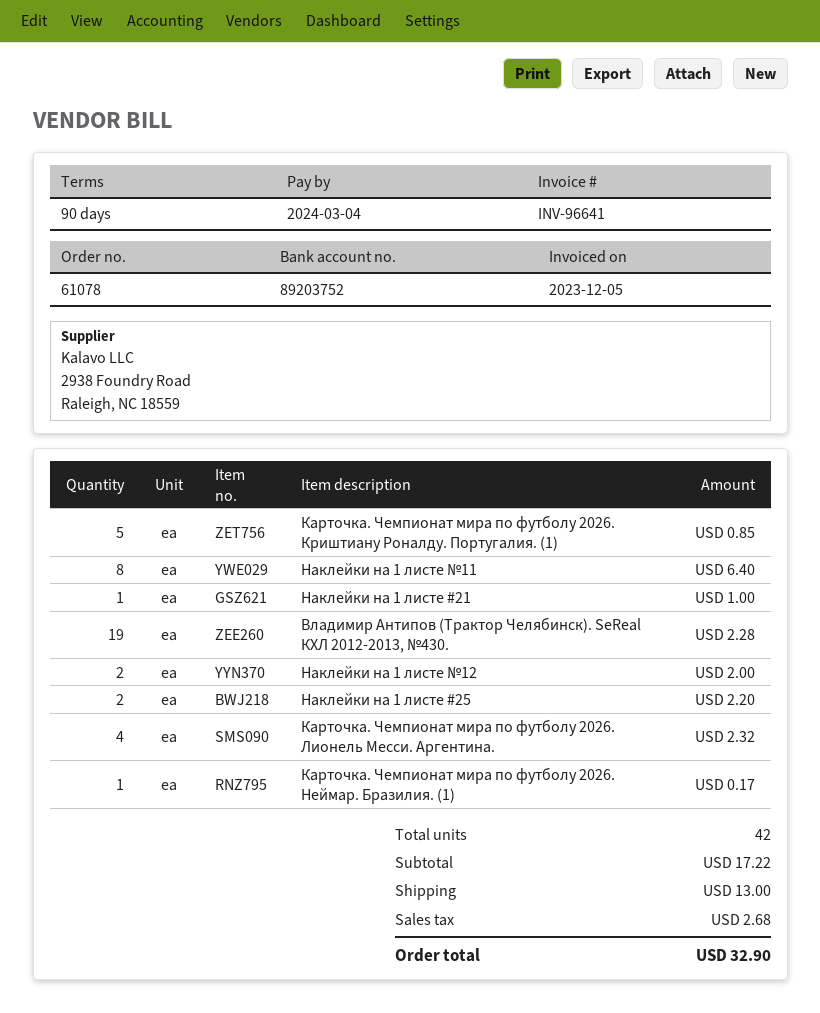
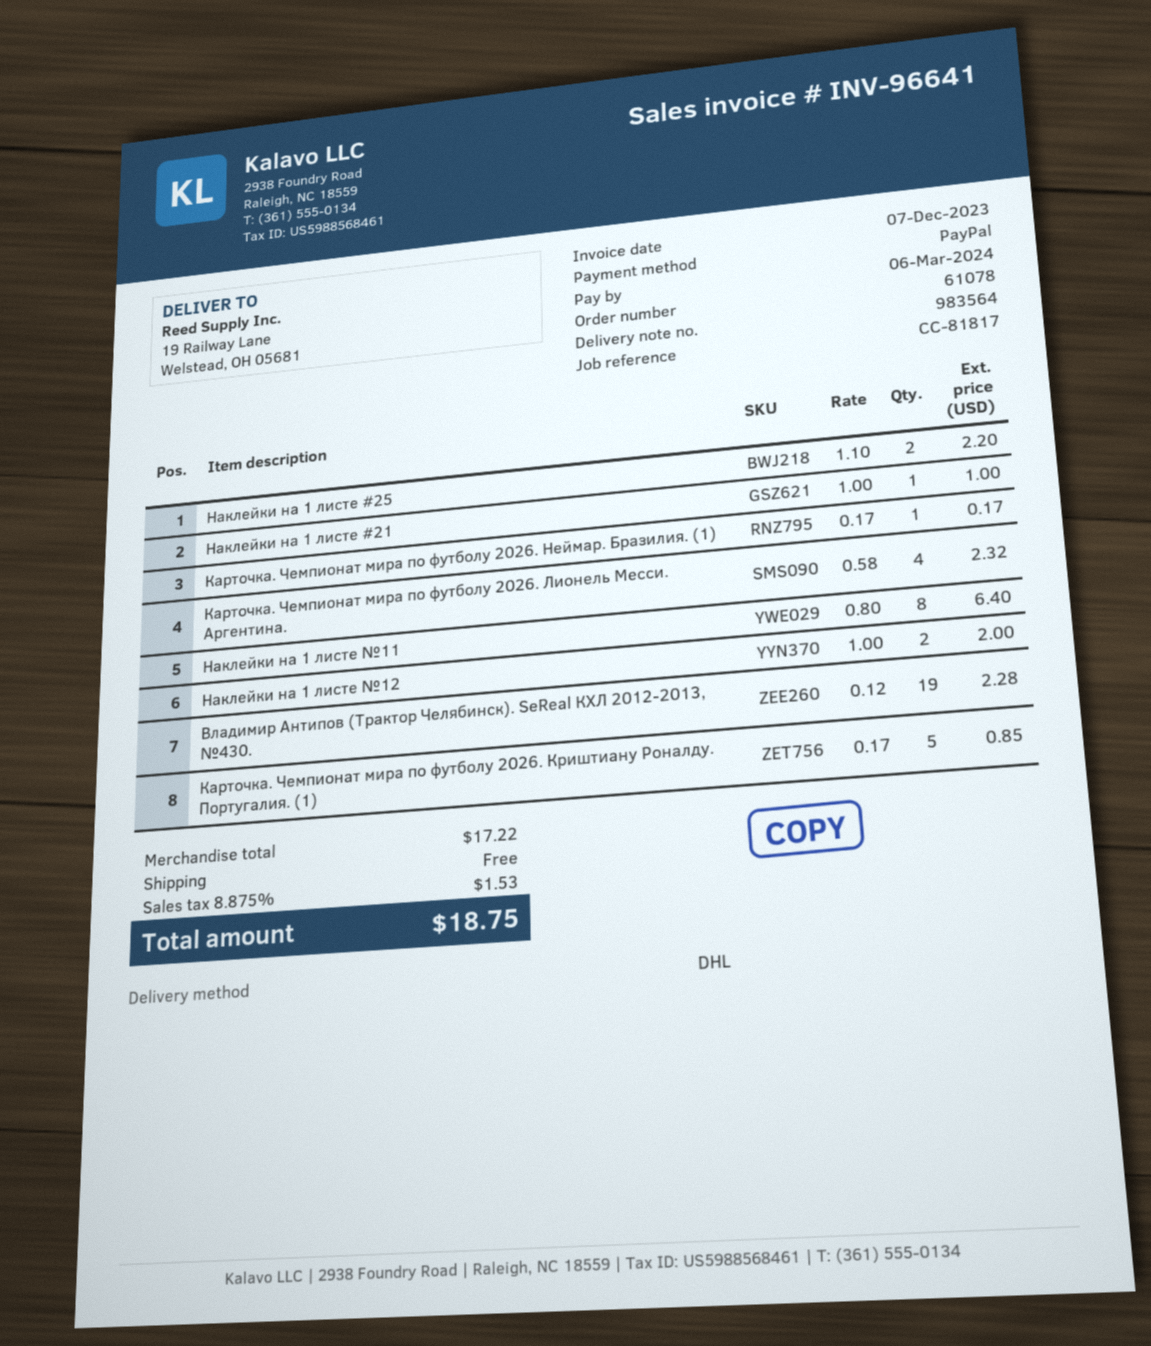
invoice date: 2023-12-05 -> 2023-12-07
due date: 2024-03-04 -> 2024-03-06
shipping: 13.00 -> 0.00
tax: 2.68 -> 1.53
total: 32.90 -> 18.75

